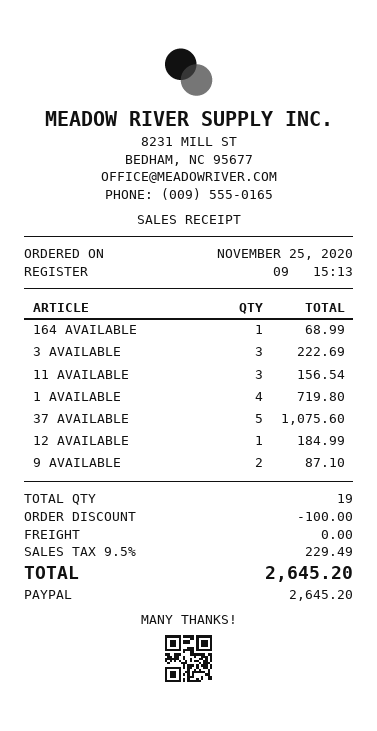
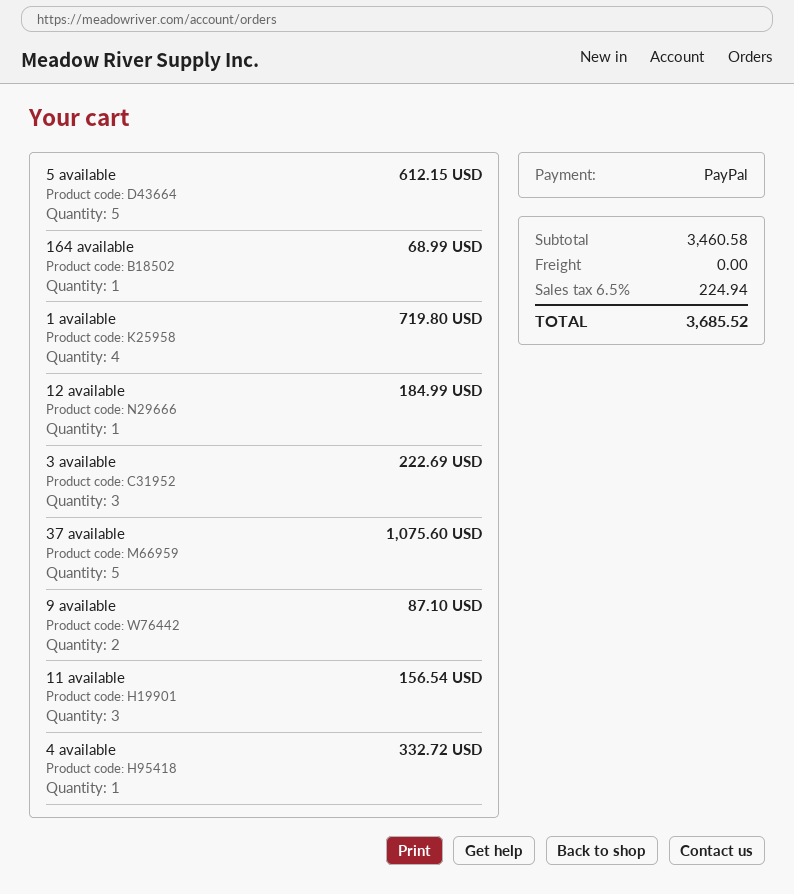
5 available: none -> 5 for 612.15
4 available: none -> 1 for 332.72
discount: 100.00 -> none
tax: 9.5% = 229.49 -> 6.5% = 224.94
total: 2645.20 -> 3685.52

